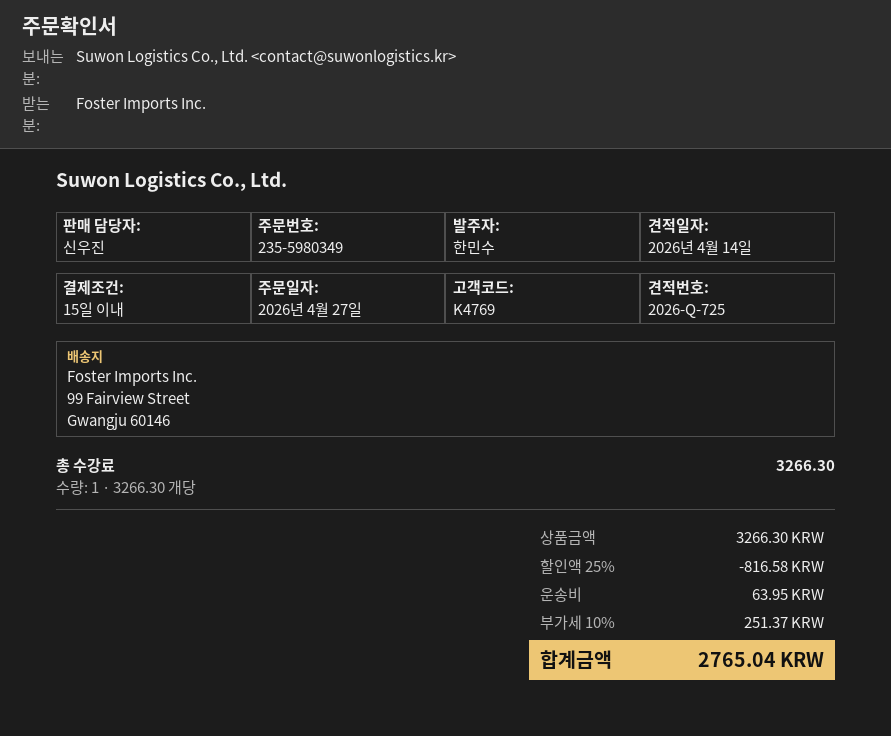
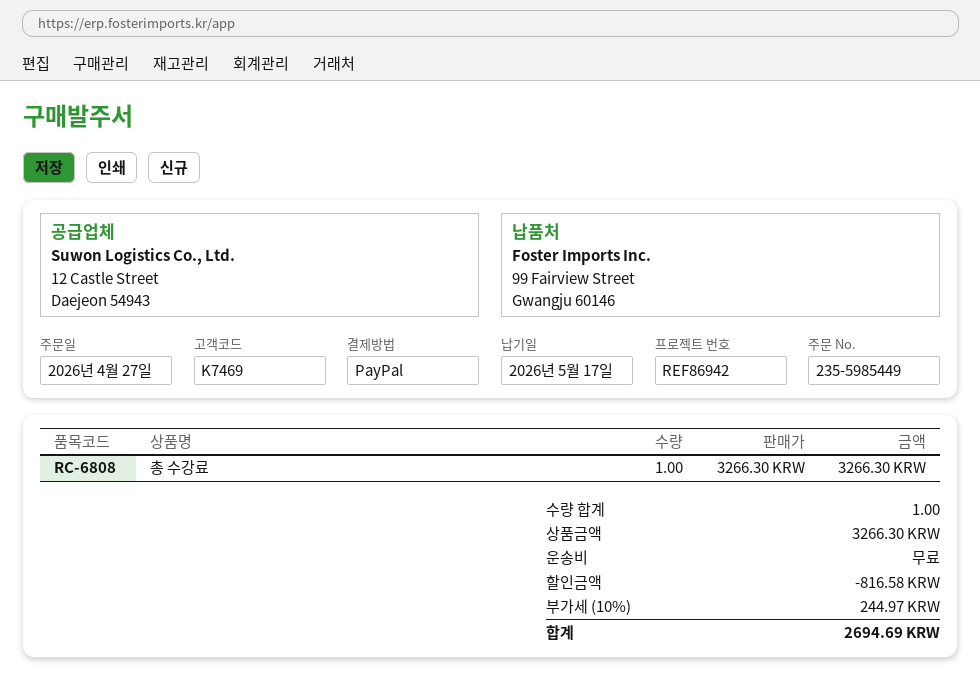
order number: 235-5980349 -> 235-5985449
customer number: K4769 -> K7469
shipping: 63.95 -> 0.00
tax: 10% = 251.37 -> 10% = 244.97
total: 2765.04 -> 2694.69

